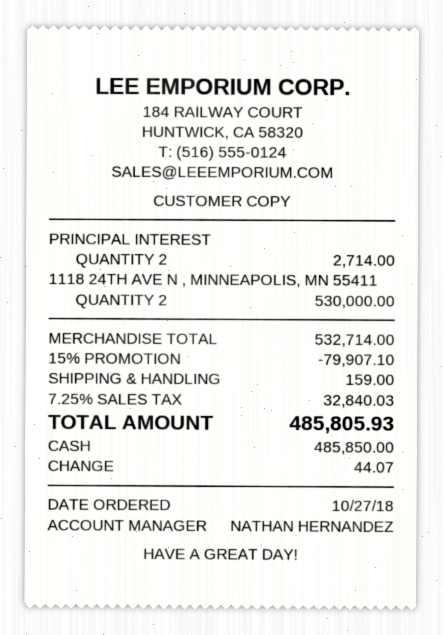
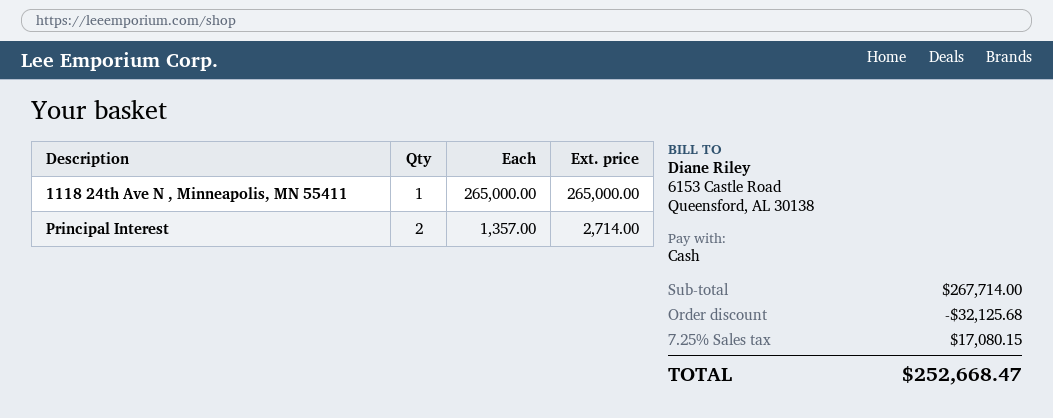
1118 24TH AVE N , MINNEAPOLIS, MN 55411: 2 for 530000.00 -> 1 for 265000.00
subtotal: 532714.00 -> 267714.00
discount: 79907.10 -> 32125.68
shipping: 159.00 -> none
tax: 7.25% = 32840.03 -> 7.25% = 17080.15
total: 485805.93 -> 252668.47

